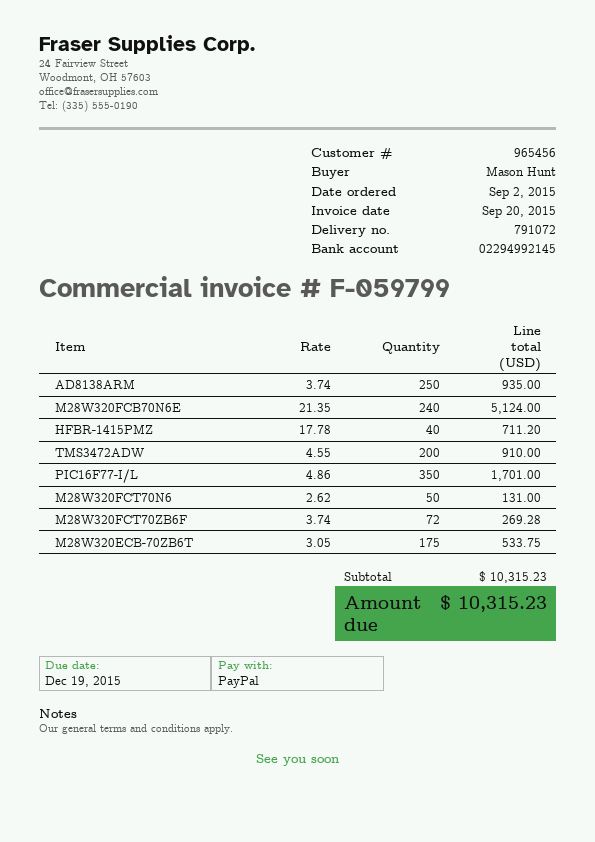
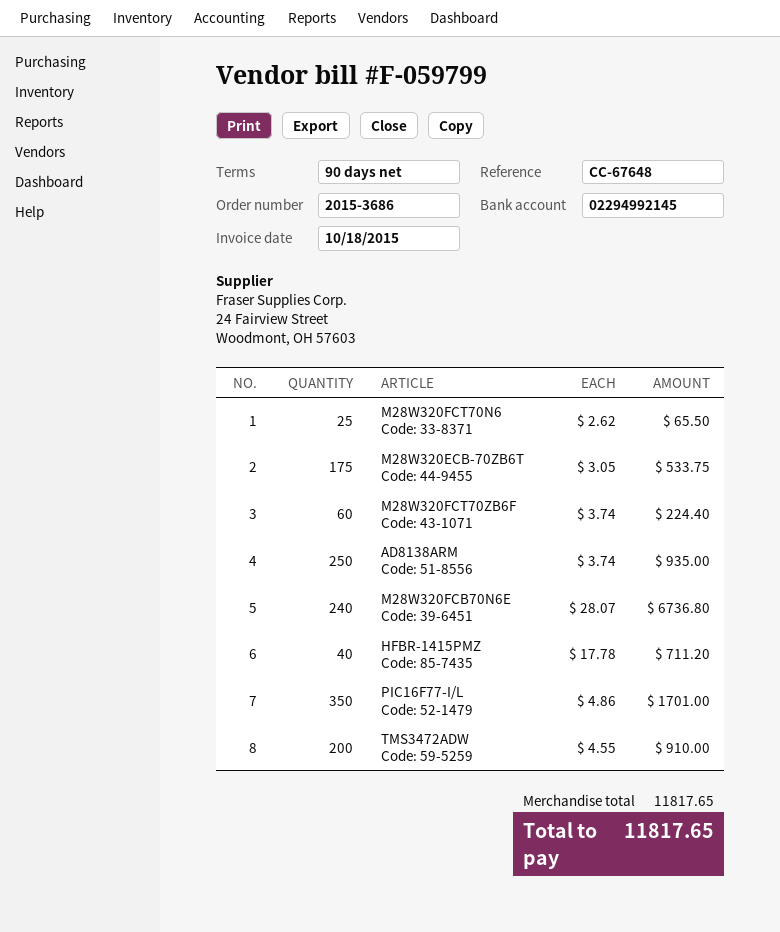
invoice date: 2015-09-20 -> 2015-10-18
M28W320FCB70N6E: 240 x 21.35 = 5124.00 -> 240 x 28.07 = 6736.80
M28W320FCT70N6: 50 x 2.62 = 131.00 -> 25 x 2.62 = 65.50
M28W320FCT70ZB6F: 72 x 3.74 = 269.28 -> 60 x 3.74 = 224.40
subtotal: 10315.23 -> 11817.65
total: 10315.23 -> 11817.65

